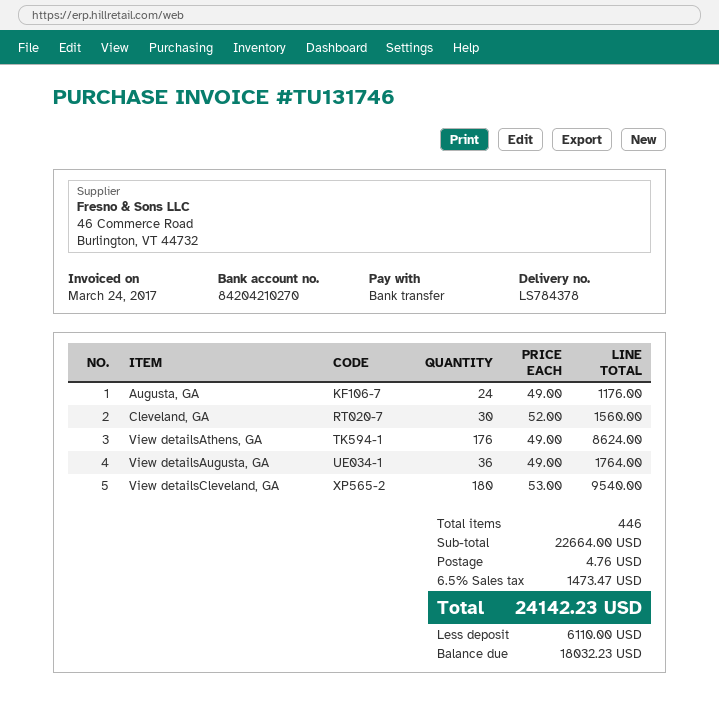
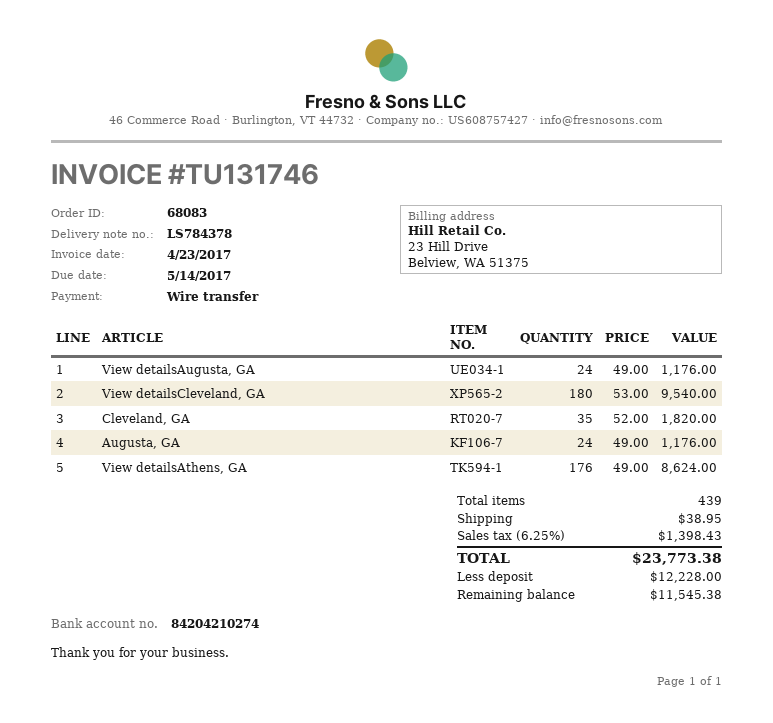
invoice date: 2017-03-24 -> 2017-04-23
bank account: 84204210270 -> 84204210274
Cleveland, GA: 30 x 52.00 = 1560.00 -> 35 x 52.00 = 1820.00
View detailsAugusta, GA: 36 x 49.00 = 1764.00 -> 24 x 49.00 = 1176.00
total quantity: 446 -> 439
shipping: 4.76 -> 38.95
tax: 6.5% = 1473.47 -> 6.25% = 1398.43
total: 24142.23 -> 23773.38
deposit: 6110.00 -> 12228.00
balance: 18032.23 -> 11545.38

